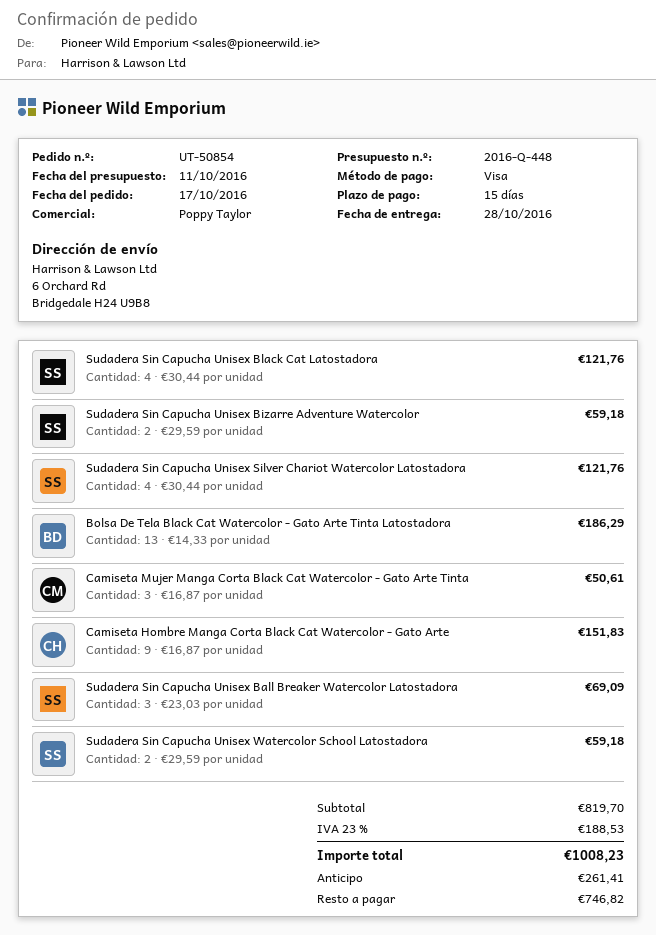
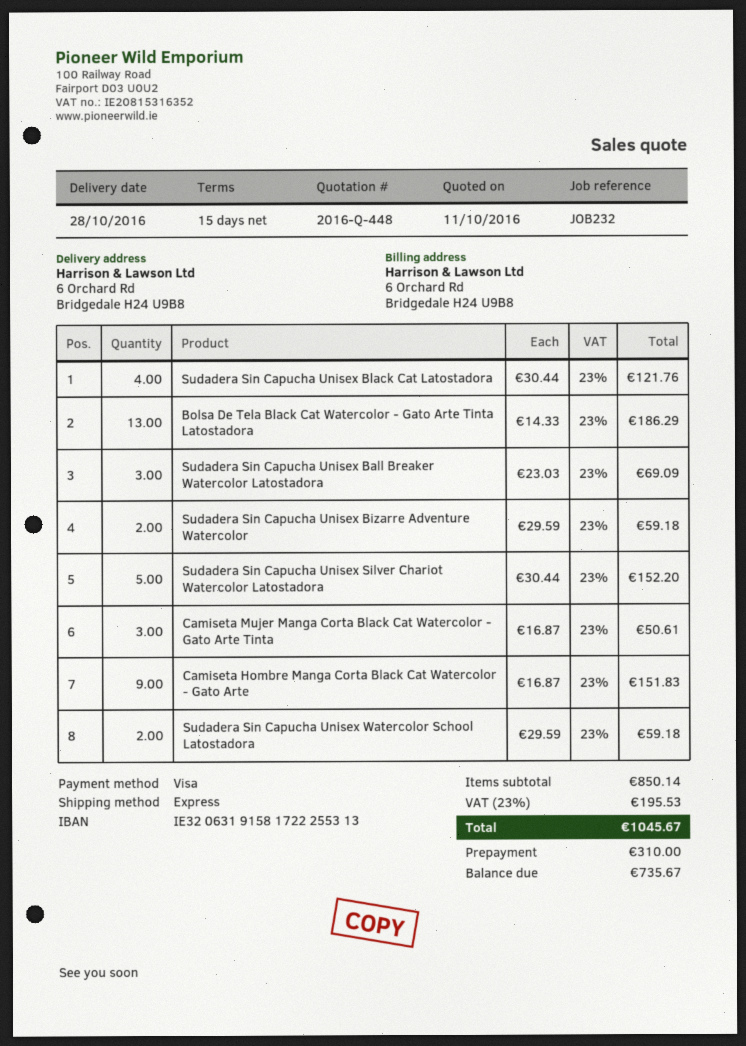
Sudadera Sin Capucha Unisex Silver Chariot Watercolor Latostadora: 4 x 30.44 = 121.76 -> 5 x 30.44 = 152.20
subtotal: 819.70 -> 850.14
tax: 23% = 188.53 -> 23% = 195.53
total: 1008.23 -> 1045.67
deposit: 261.41 -> 310.00
balance: 746.82 -> 735.67

